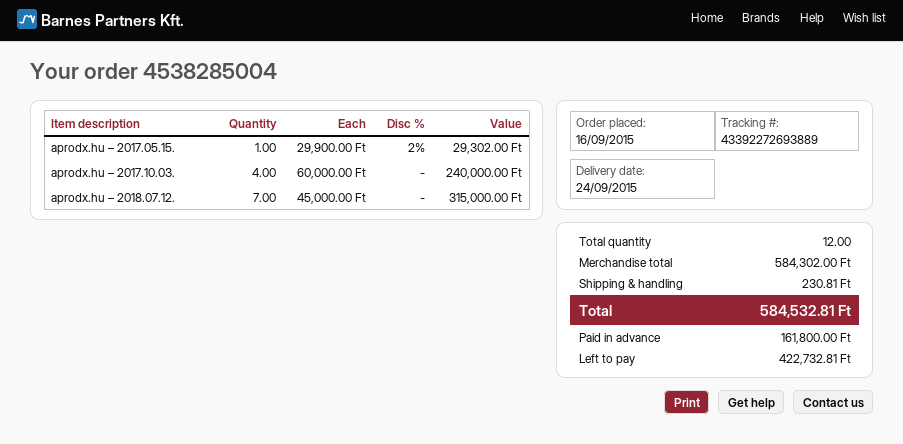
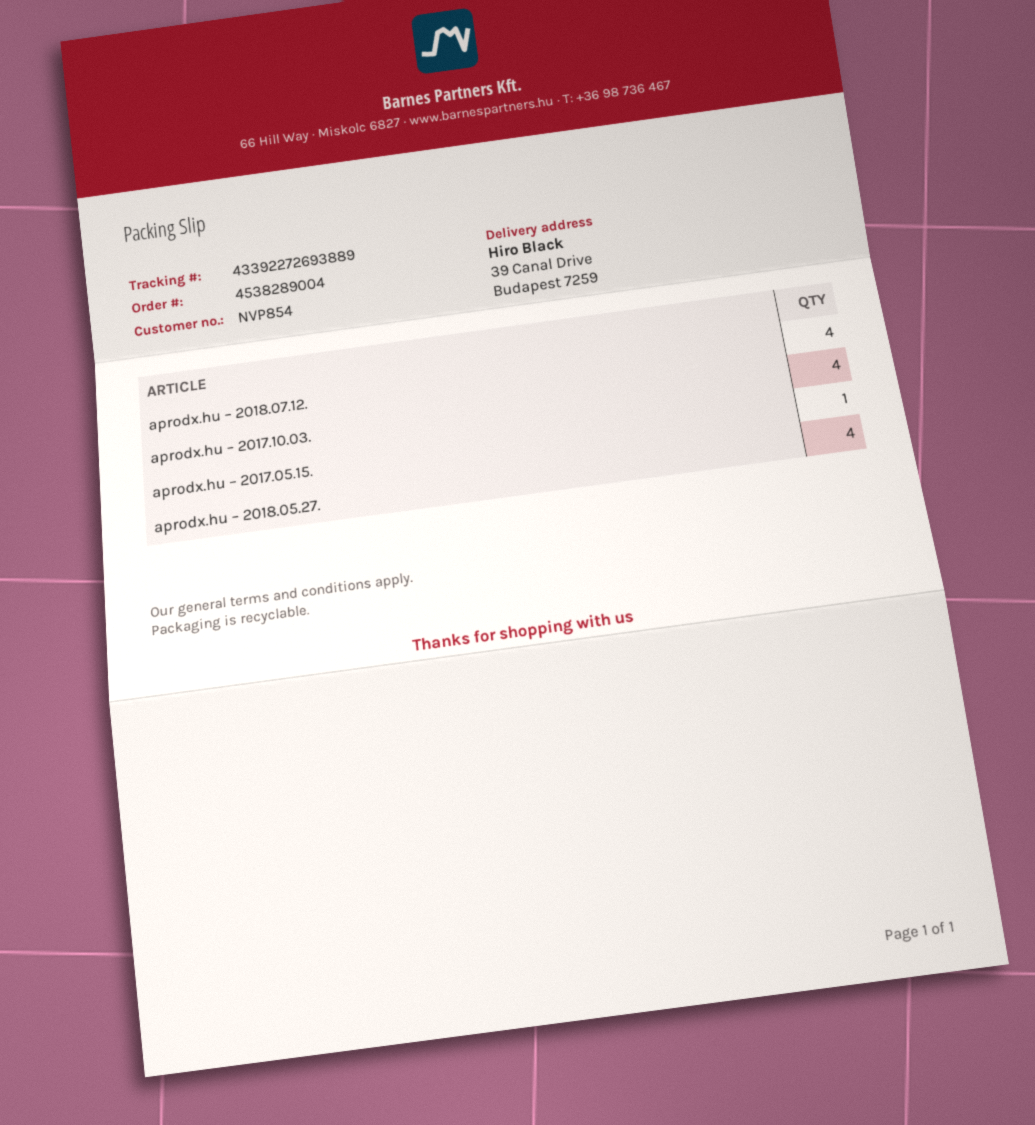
order number: 4538285004 -> 4538289004
aprodx.hu – 2018.07.12.: 7 -> 4
aprodx.hu – 2018.05.27.: none -> 4

